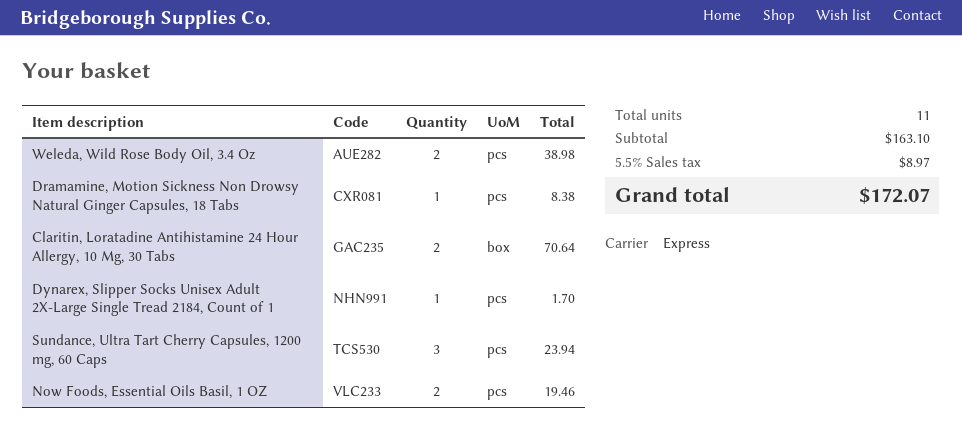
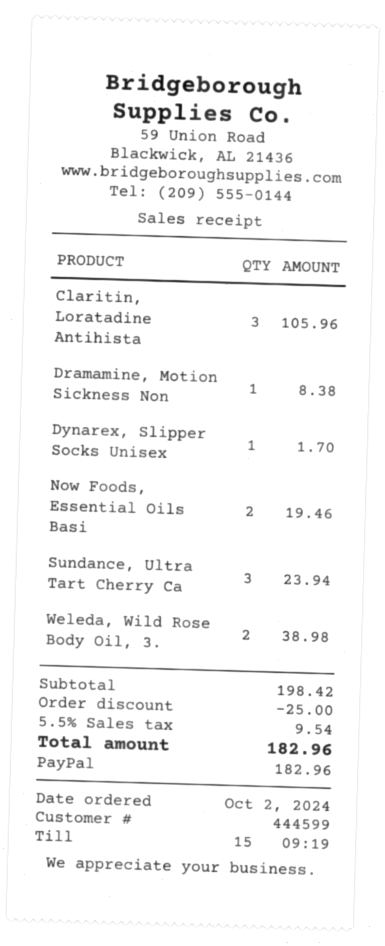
Claritin, Loratadine Antihistamine 24 Hour Allergy, 10 Mg, 30 Tabs: 2 for 70.64 -> 3 for 105.96
subtotal: 163.10 -> 198.42
discount: none -> 25.00
tax: 5.5% = 8.97 -> 5.5% = 9.54
total: 172.07 -> 182.96

